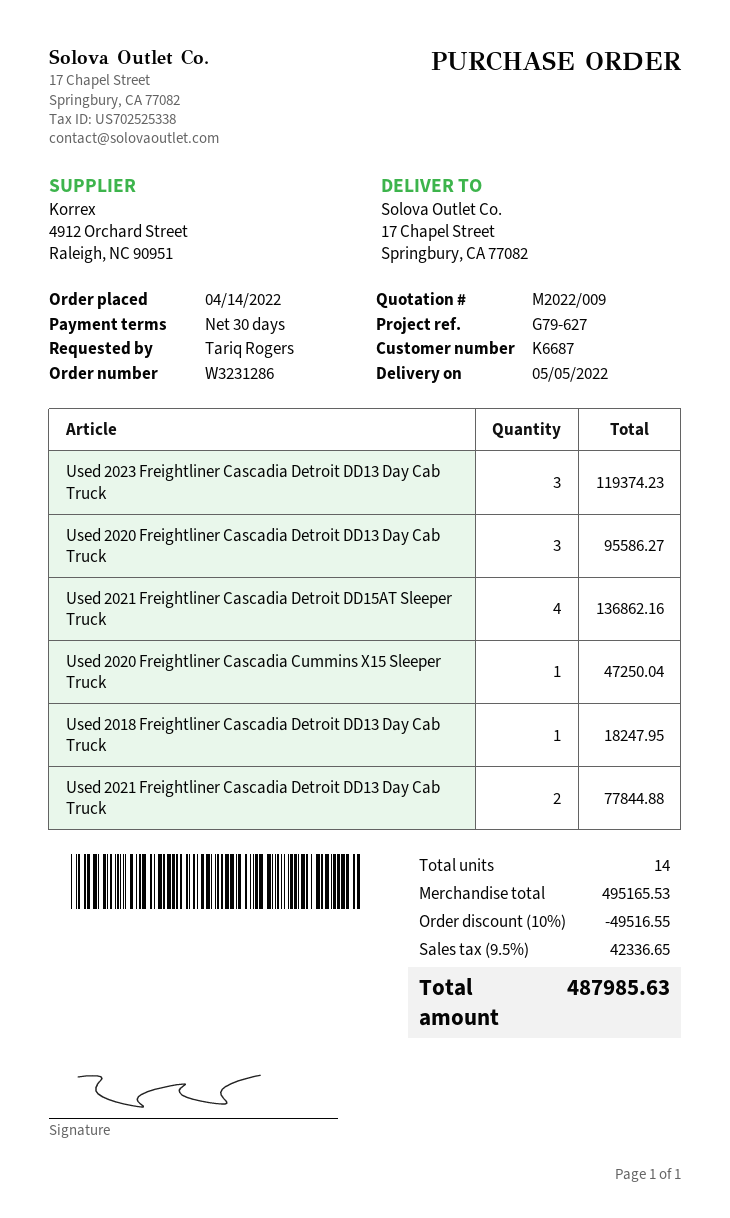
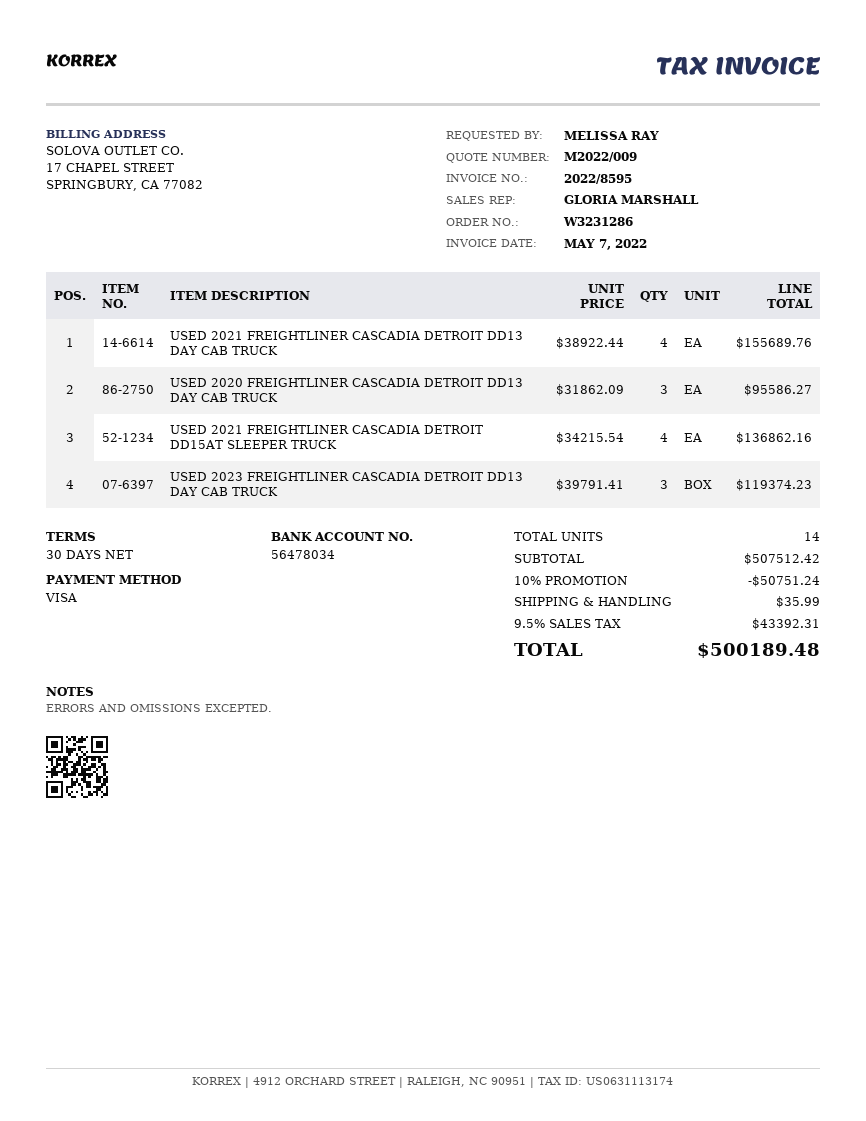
ordered by: Tariq Rogers -> MELISSA RAY
Used 2020 Freightliner Cascadia Cummins X15 Sleeper Truck: 1 for 47250.04 -> none
Used 2018 Freightliner Cascadia Detroit DD13 Day Cab Truck: 1 for 18247.95 -> none
Used 2021 Freightliner Cascadia Detroit DD13 Day Cab Truck: 2 for 77844.88 -> 4 for 155689.76
subtotal: 495165.53 -> 507512.42
discount: 10% = 49516.55 -> 10% = 50751.24
shipping: none -> 35.99
tax: 9.5% = 42336.65 -> 9.5% = 43392.31
total: 487985.63 -> 500189.48

